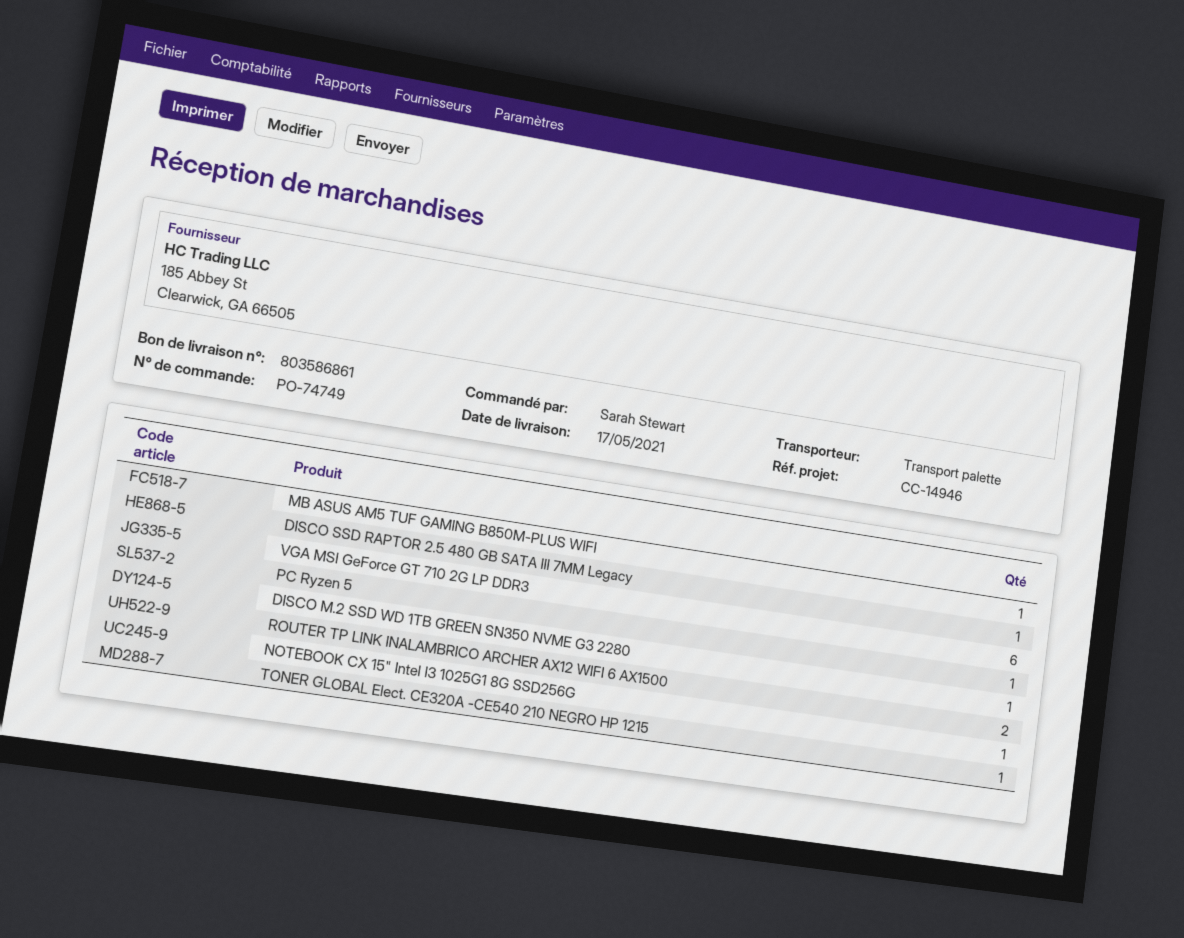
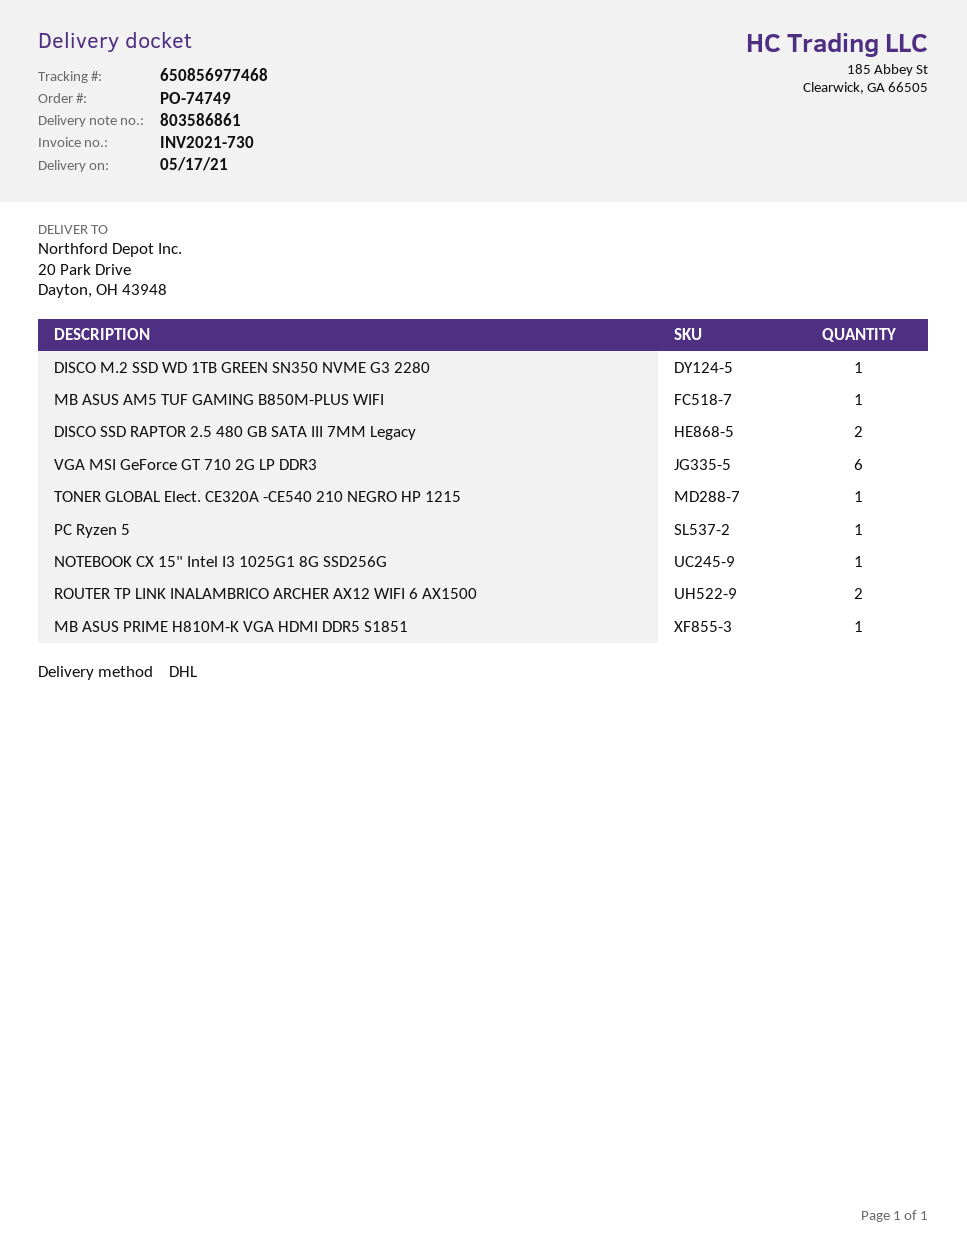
shipping method: pallet freight -> DHL
DISCO SSD RAPTOR 2.5 480 GB SATA III 7MM Legacy: 1 -> 2
MB ASUS PRIME H810M-K VGA HDMI DDR5 S1851: none -> 1

